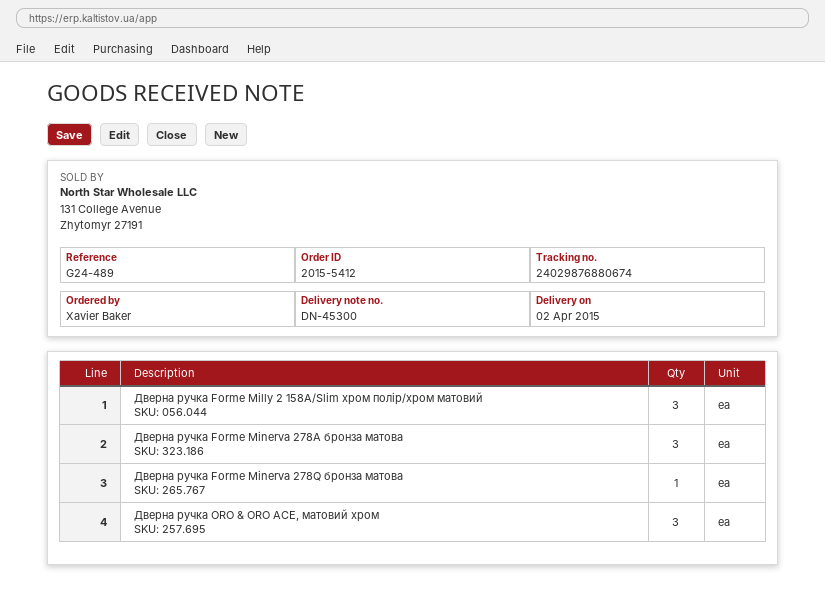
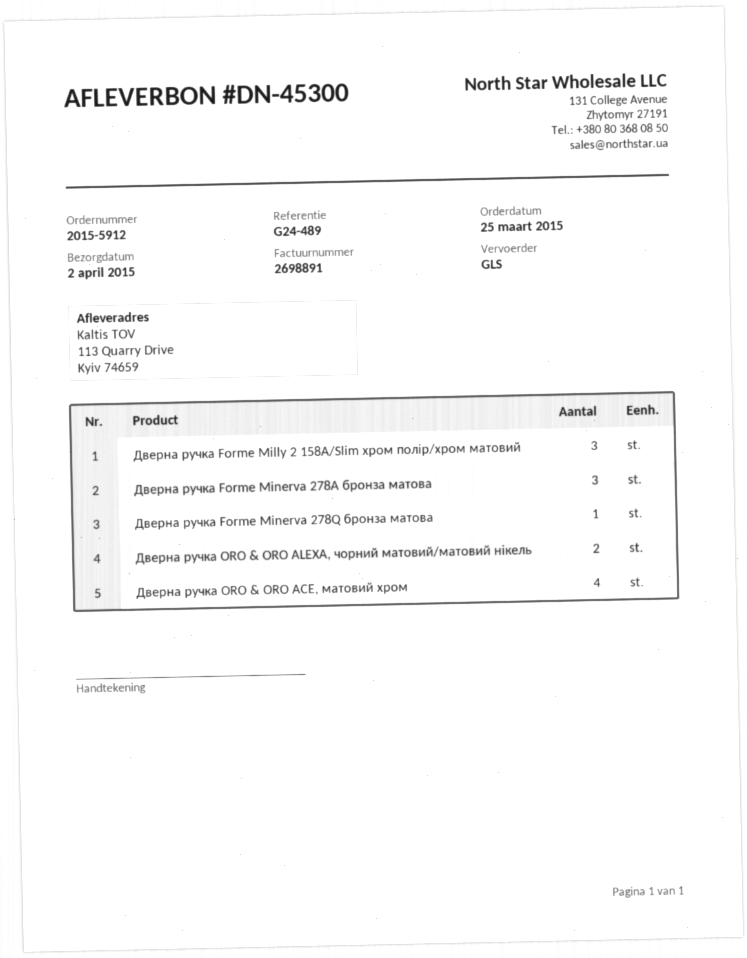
order number: 2015-5412 -> 2015-5912
Дверна ручка ORO & ORO ACE, матовий хром: 3 -> 4
Дверна ручка ORO & ORO ALEXA, чорний матовий/матовий нікель: none -> 2

